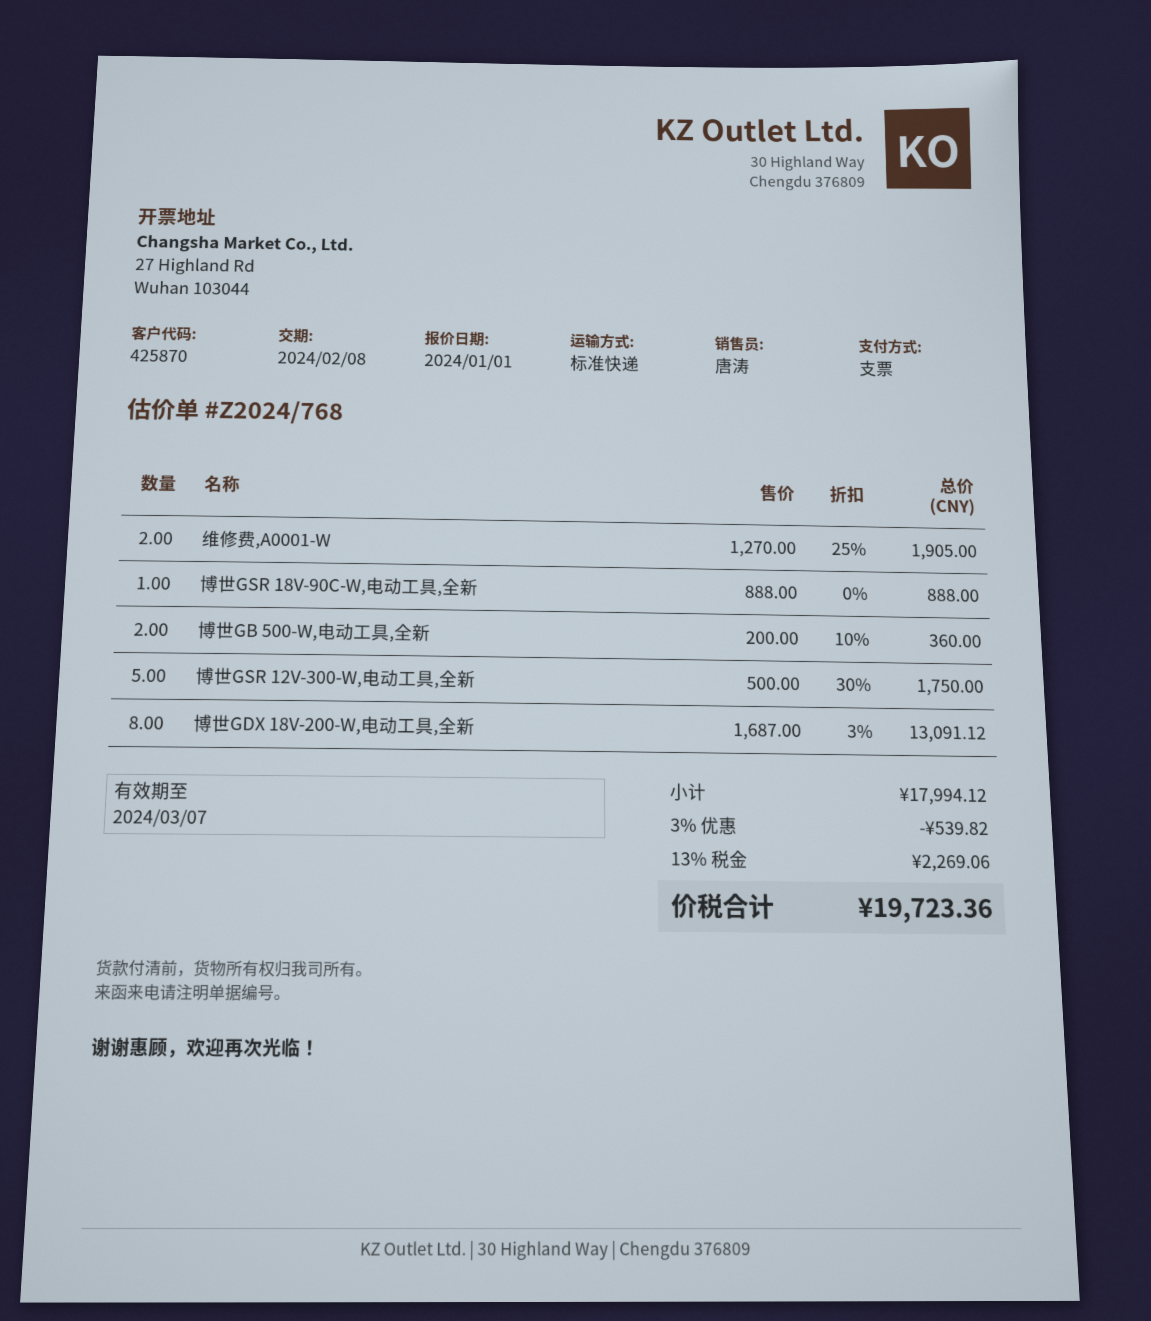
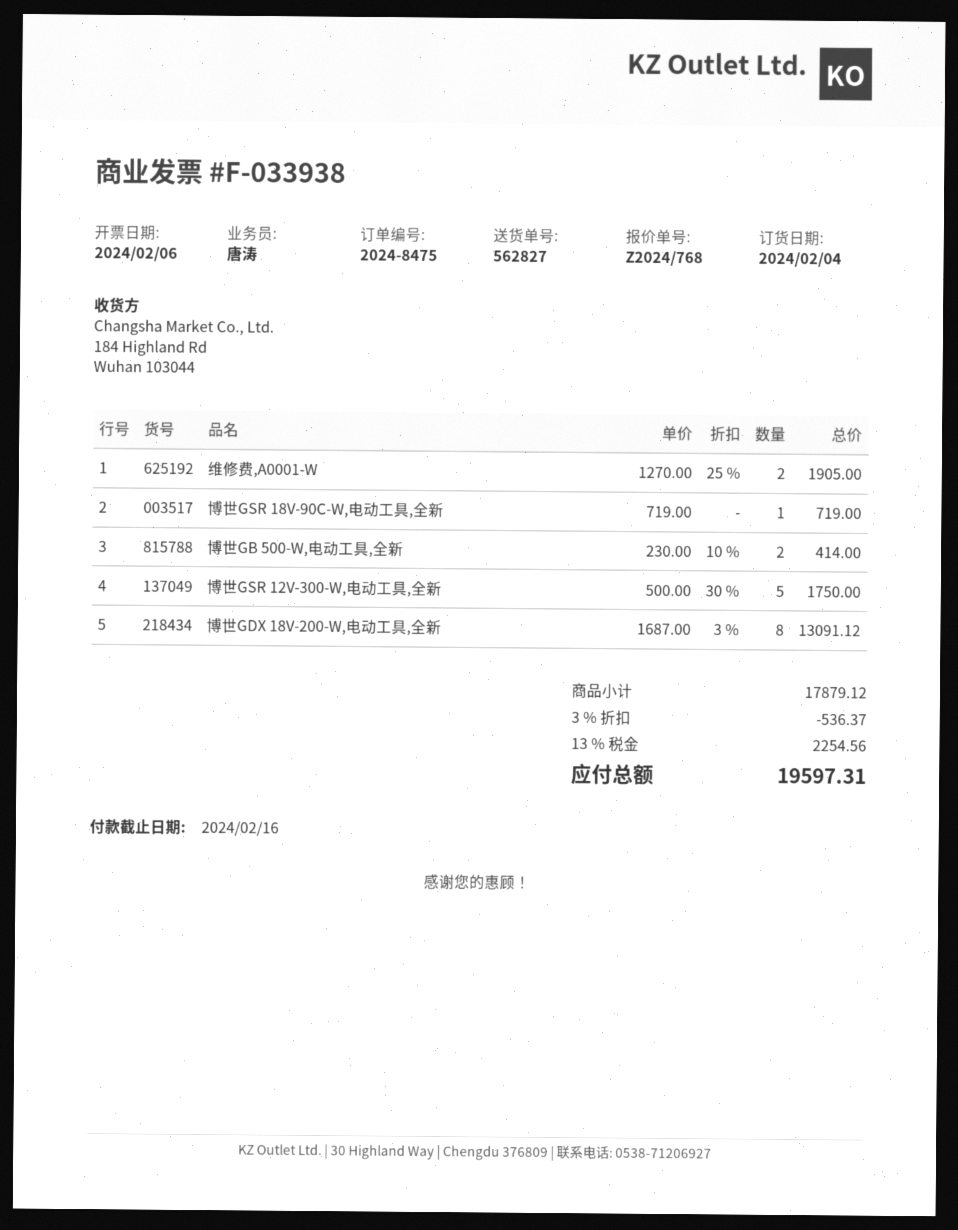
博世GSR 18V-90C-W,电动工具,全新: 1 x 888.00 = 888.00 -> 1 x 719.00 = 719.00
博世GB 500-W,电动工具,全新: 2 x 200.00 - 10% = 360.00 -> 2 x 230.00 - 10% = 414.00
subtotal: 17994.12 -> 17879.12
discount: 3% = 539.82 -> 3% = 536.37
tax: 13% = 2269.06 -> 13% = 2254.56
total: 19723.36 -> 19597.31

